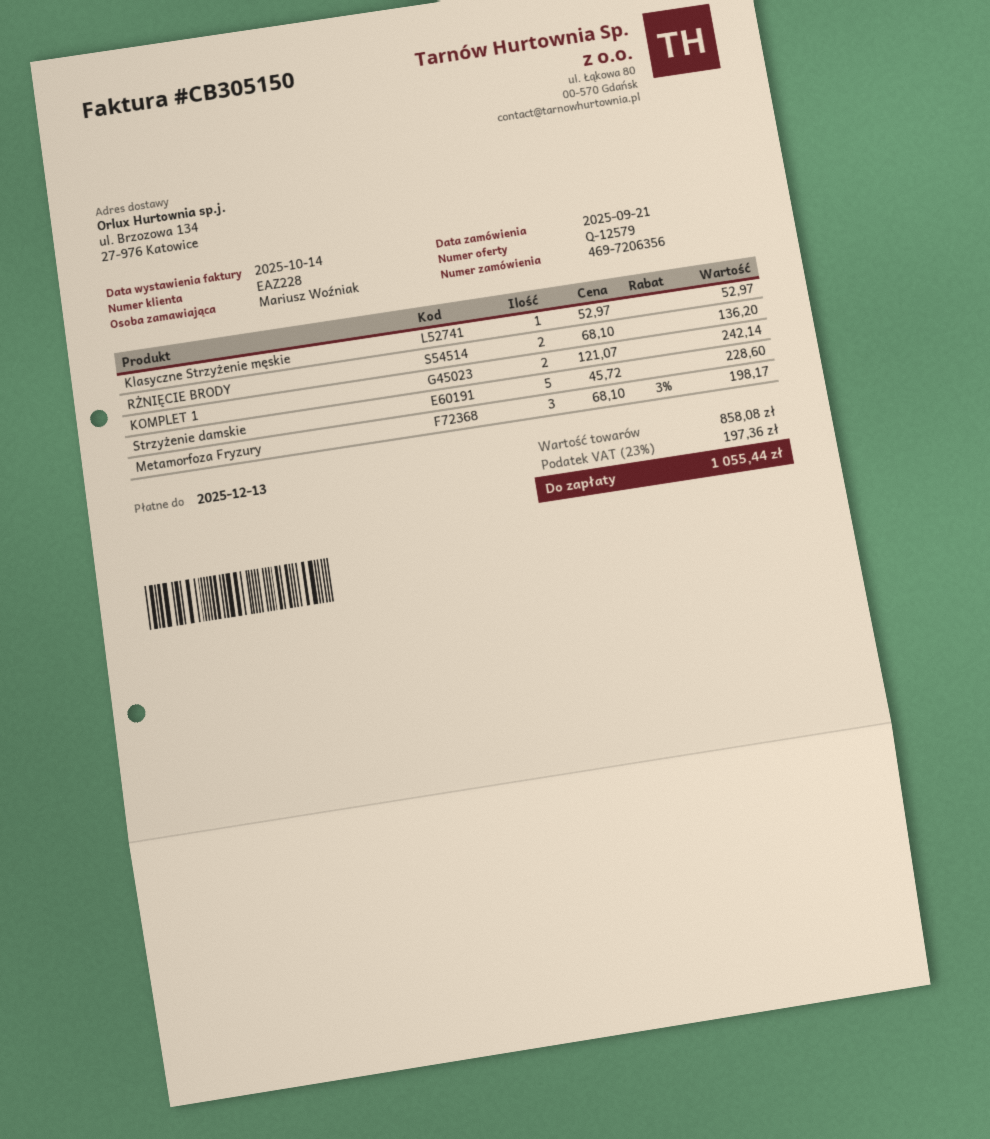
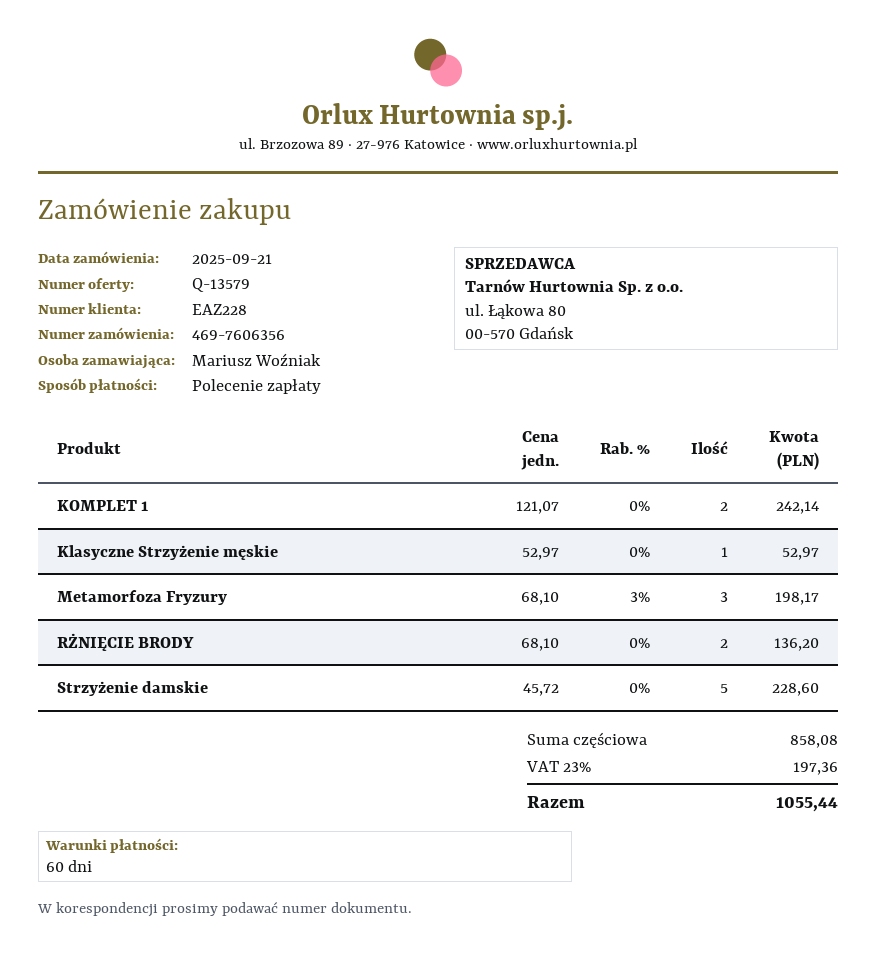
quote number: Q-12579 -> Q-13579
order number: 469-7206356 -> 469-7606356

